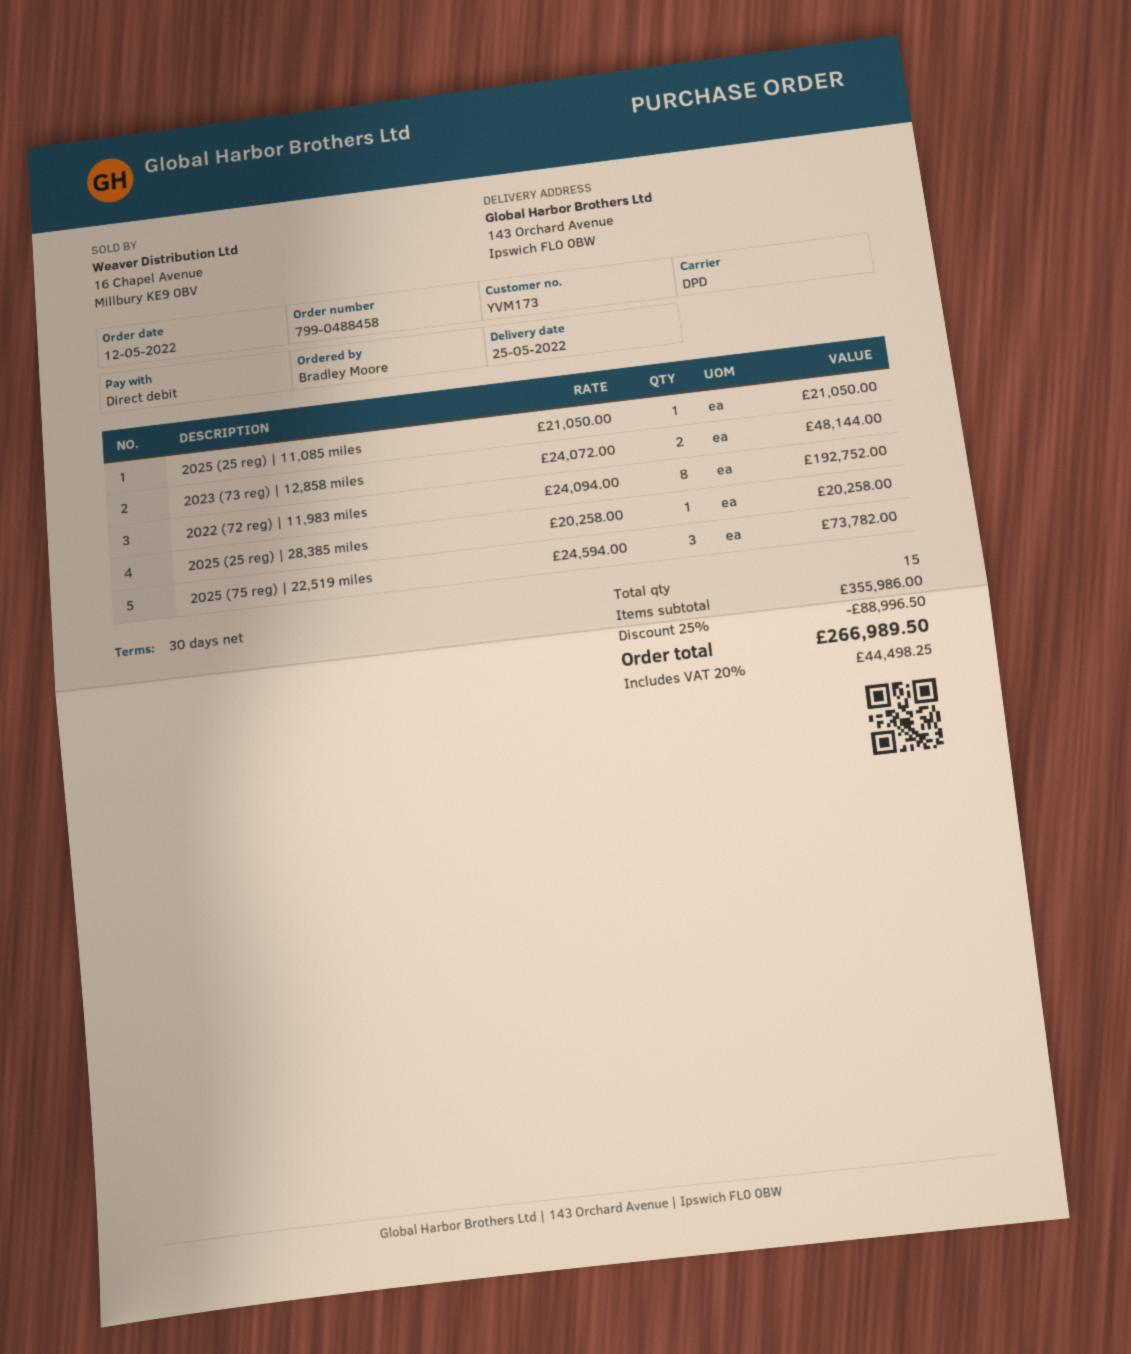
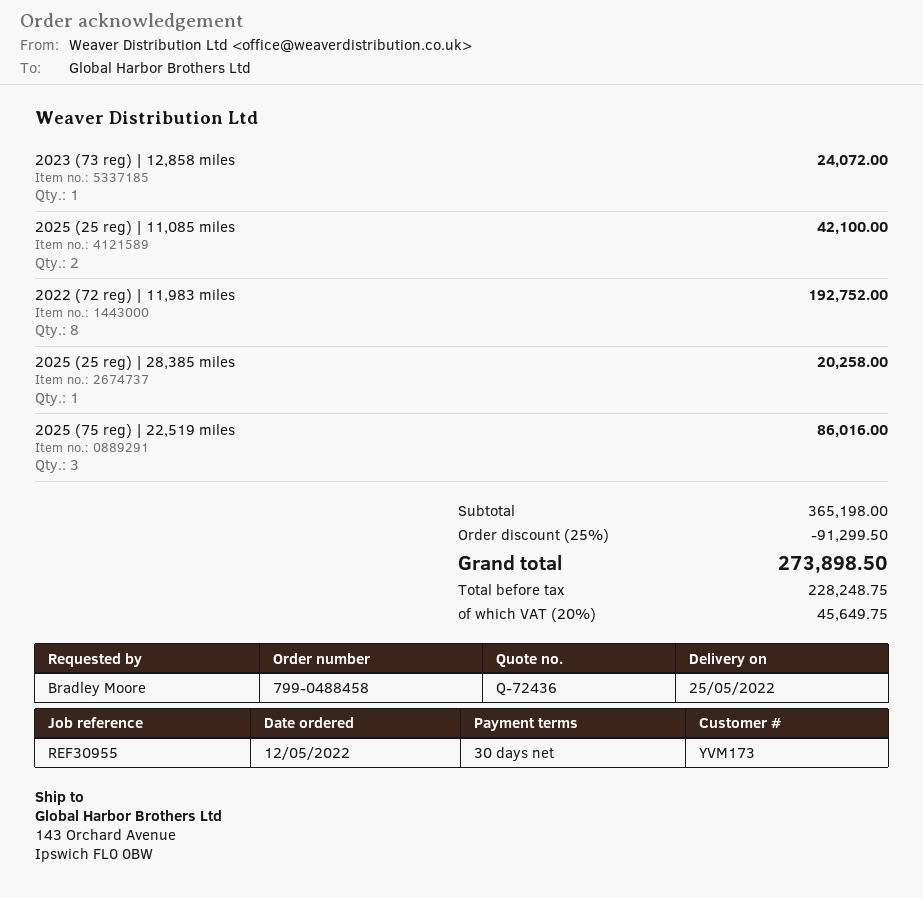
2025 (25 reg) | 11,085 miles: 1 for 21050.00 -> 2 for 42100.00
2023 (73 reg) | 12,858 miles: 2 for 48144.00 -> 1 for 24072.00
2025 (75 reg) | 22,519 miles: 3 for 73782.00 -> 3 for 86016.00
subtotal: 355986.00 -> 365198.00
discount: 25% = 88996.50 -> 25% = 91299.50
tax: 20% = 44498.25 -> 20% = 45649.75
total: 266989.50 -> 273898.50

